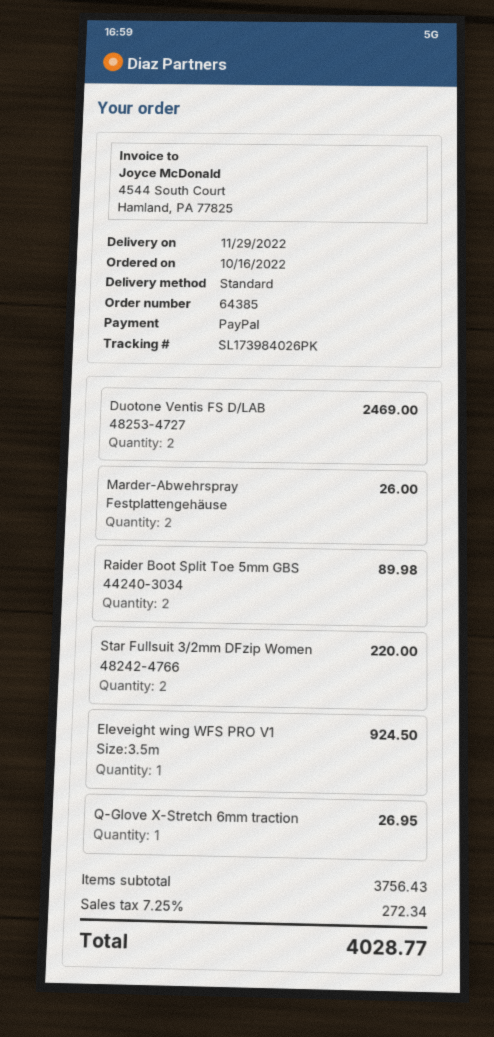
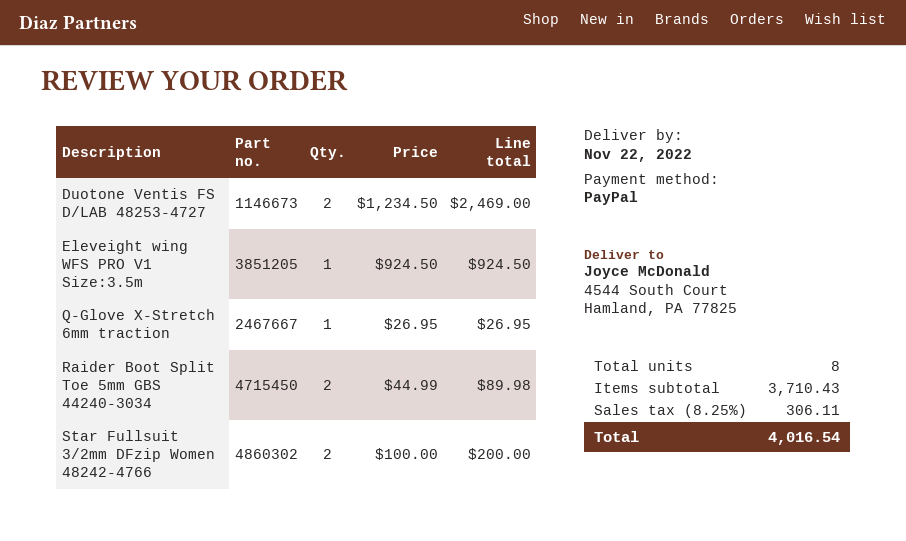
delivery date: 2022-11-29 -> 2022-11-22
Marder-Abwehrspray Festplattengehäuse: 2 for 26.00 -> none
Star Fullsuit 3/2mm DFzip Women 48242-4766: 2 for 220.00 -> 2 for 200.00
subtotal: 3756.43 -> 3710.43
tax: 7.25% = 272.34 -> 8.25% = 306.11
total: 4028.77 -> 4016.54

